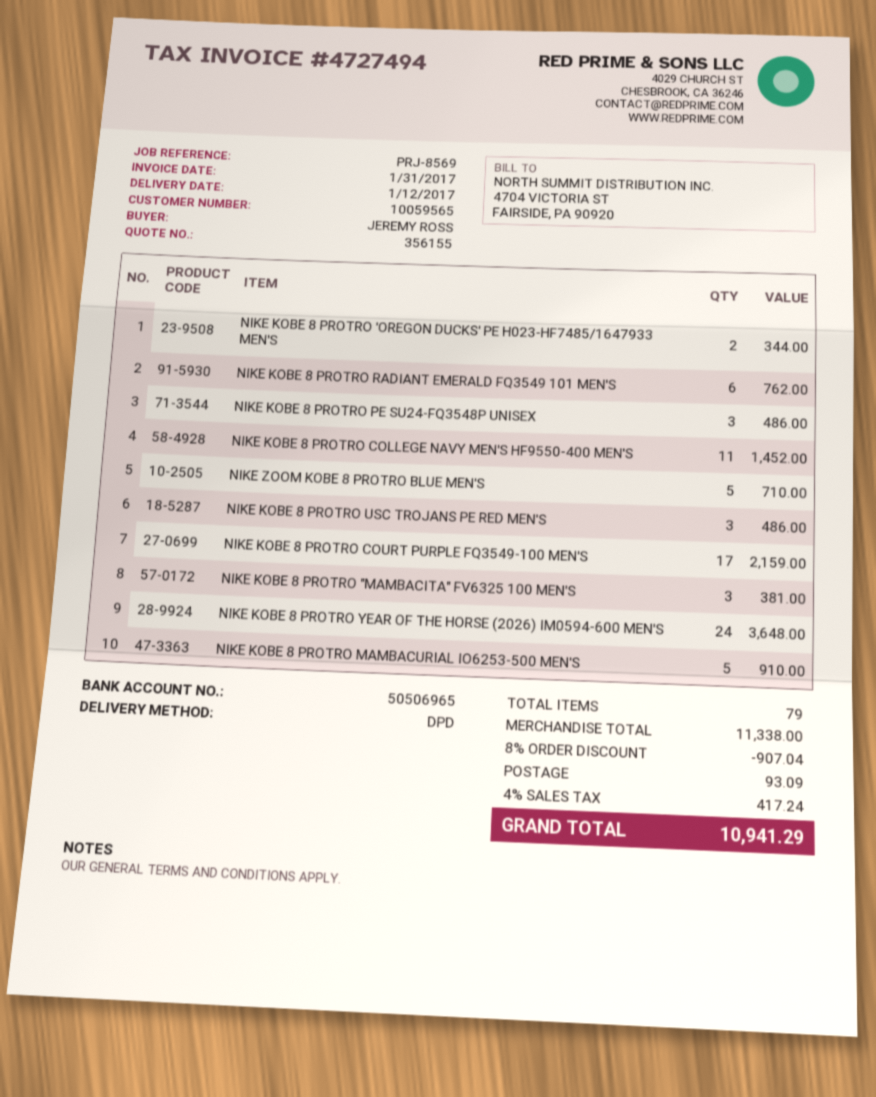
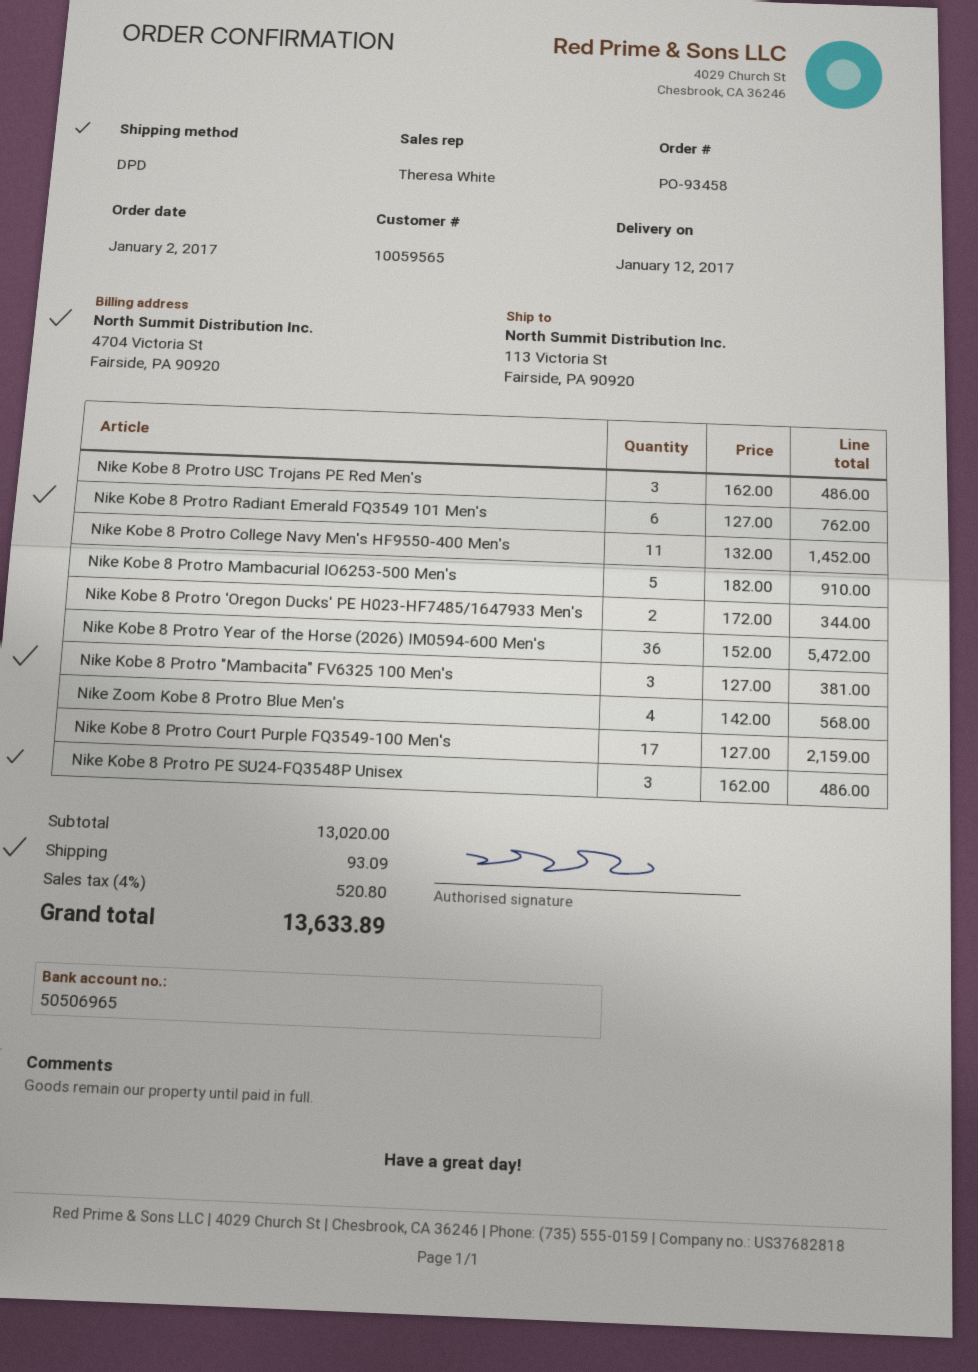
NIKE ZOOM KOBE 8 PROTRO BLUE MEN'S: 5 for 710.00 -> 4 for 568.00
NIKE KOBE 8 PROTRO YEAR OF THE HORSE (2026) IM0594-600 MEN'S: 24 for 3648.00 -> 36 for 5472.00
subtotal: 11338.00 -> 13020.00
discount: 8% = 907.04 -> none
tax: 4% = 417.24 -> 4% = 520.80
total: 10941.29 -> 13633.89

